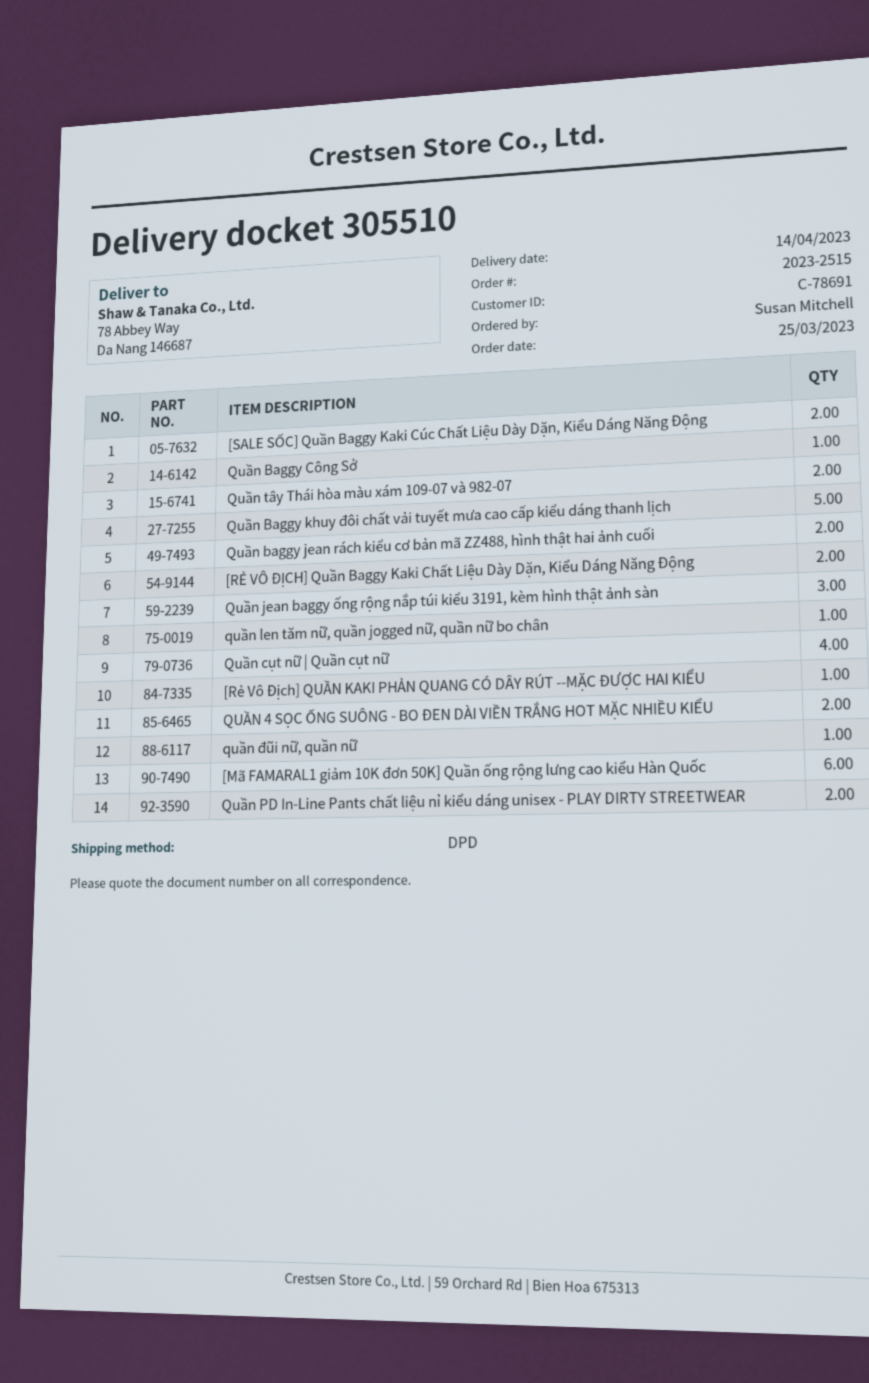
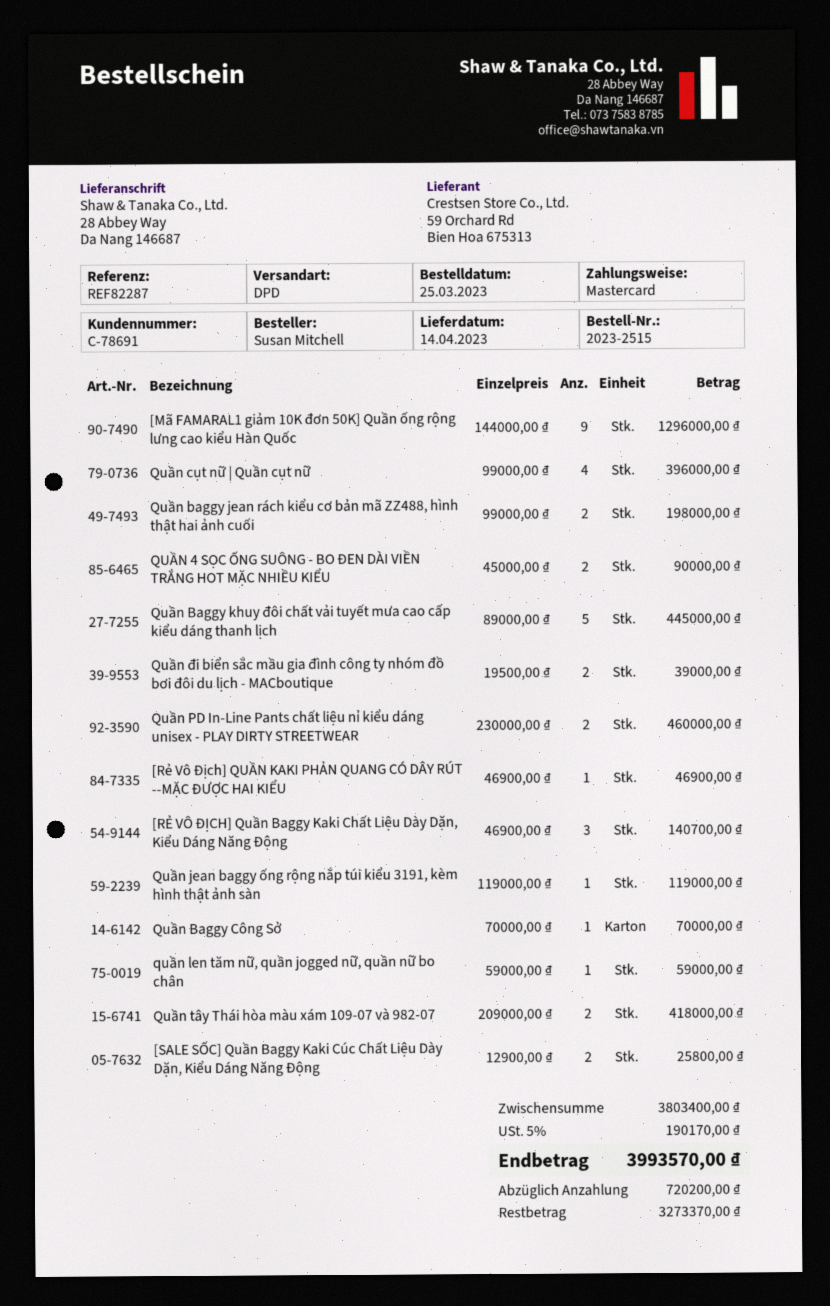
ship to: 78 Abbey Way, Da Nang 146687 -> 28 Abbey Way, Da Nang 146687
[RẺ VÔ ĐỊCH] Quần Baggy Kaki Chất Liệu Dày Dặn, Kiểu Dáng Năng Động: 2 -> 3
Quần jean baggy ống rộng nắp túi kiểu 3191, kèm hình thật ảnh sàn: 3 -> 1
quần đũi nữ, quần nữ: 1 -> none
[Mã FAMARAL1 giảm 10K đơn 50K] Quần ống rộng lưng cao kiểu Hàn Quốc: 6 -> 9
Quần đi biển sắc mầu gia đình công ty nhóm đồ bơi đôi du lịch - MACboutique: none -> 2

